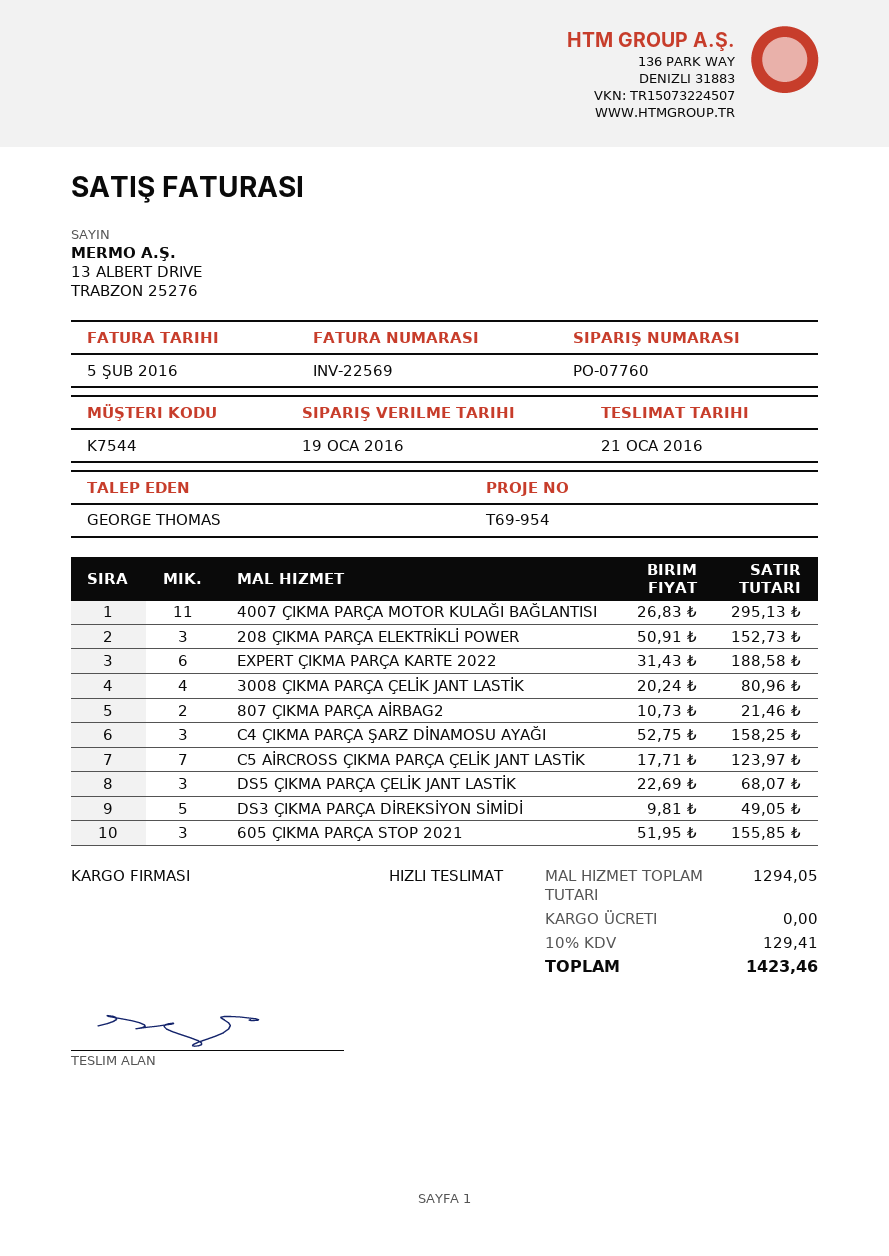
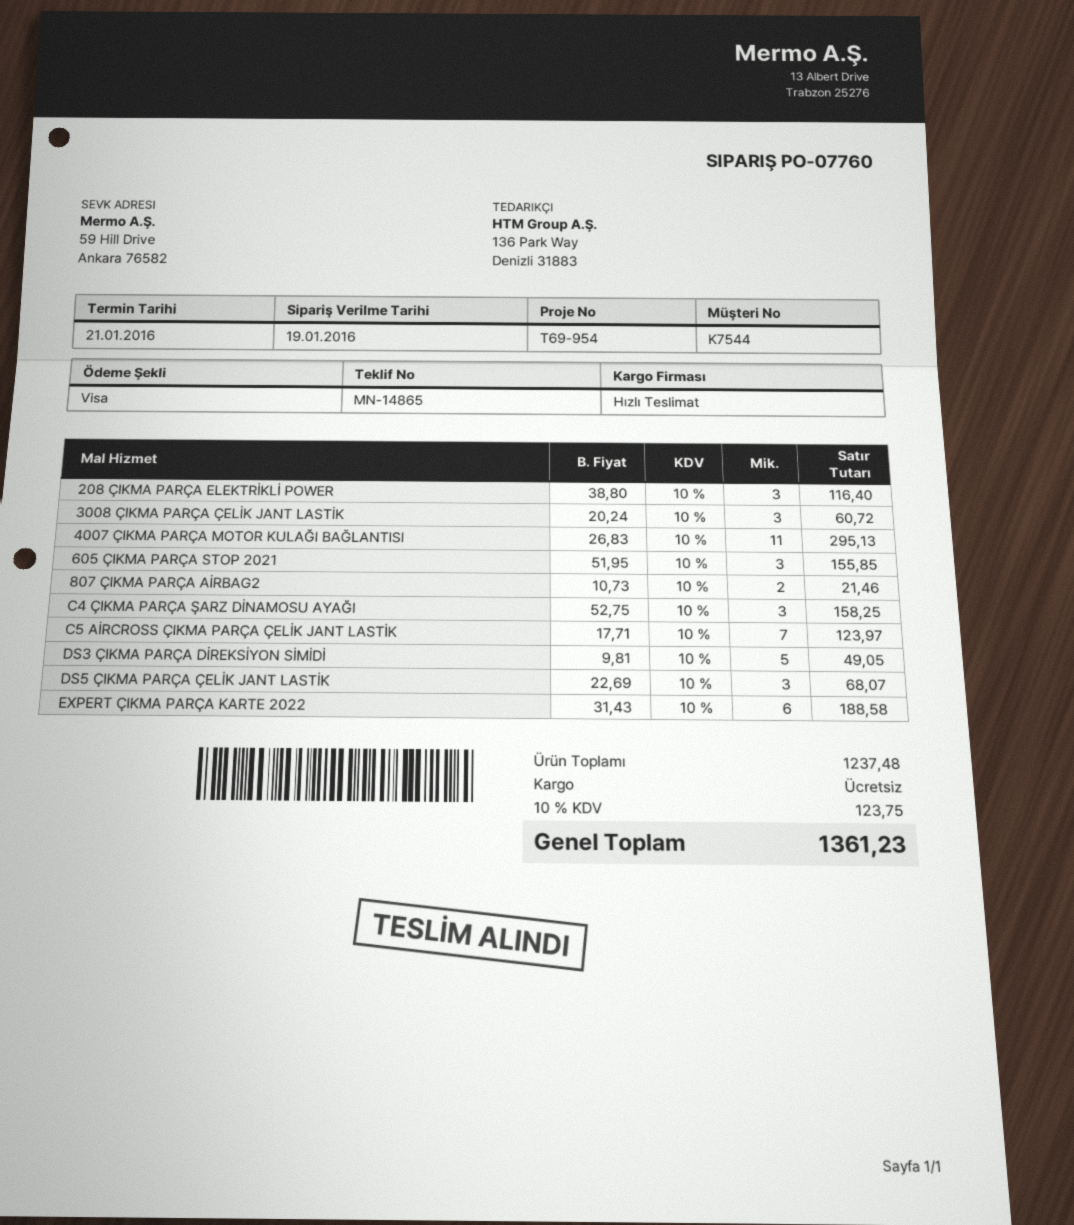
208 ÇIKMA PARÇA ELEKTRİKLİ POWER: 3 x 50.91 = 152.73 -> 3 x 38.80 = 116.40
3008 ÇIKMA PARÇA ÇELİK JANT LASTİK: 4 x 20.24 = 80.96 -> 3 x 20.24 = 60.72
subtotal: 1294.05 -> 1237.48
tax: 10% = 129.41 -> 10% = 123.75
total: 1423.46 -> 1361.23

